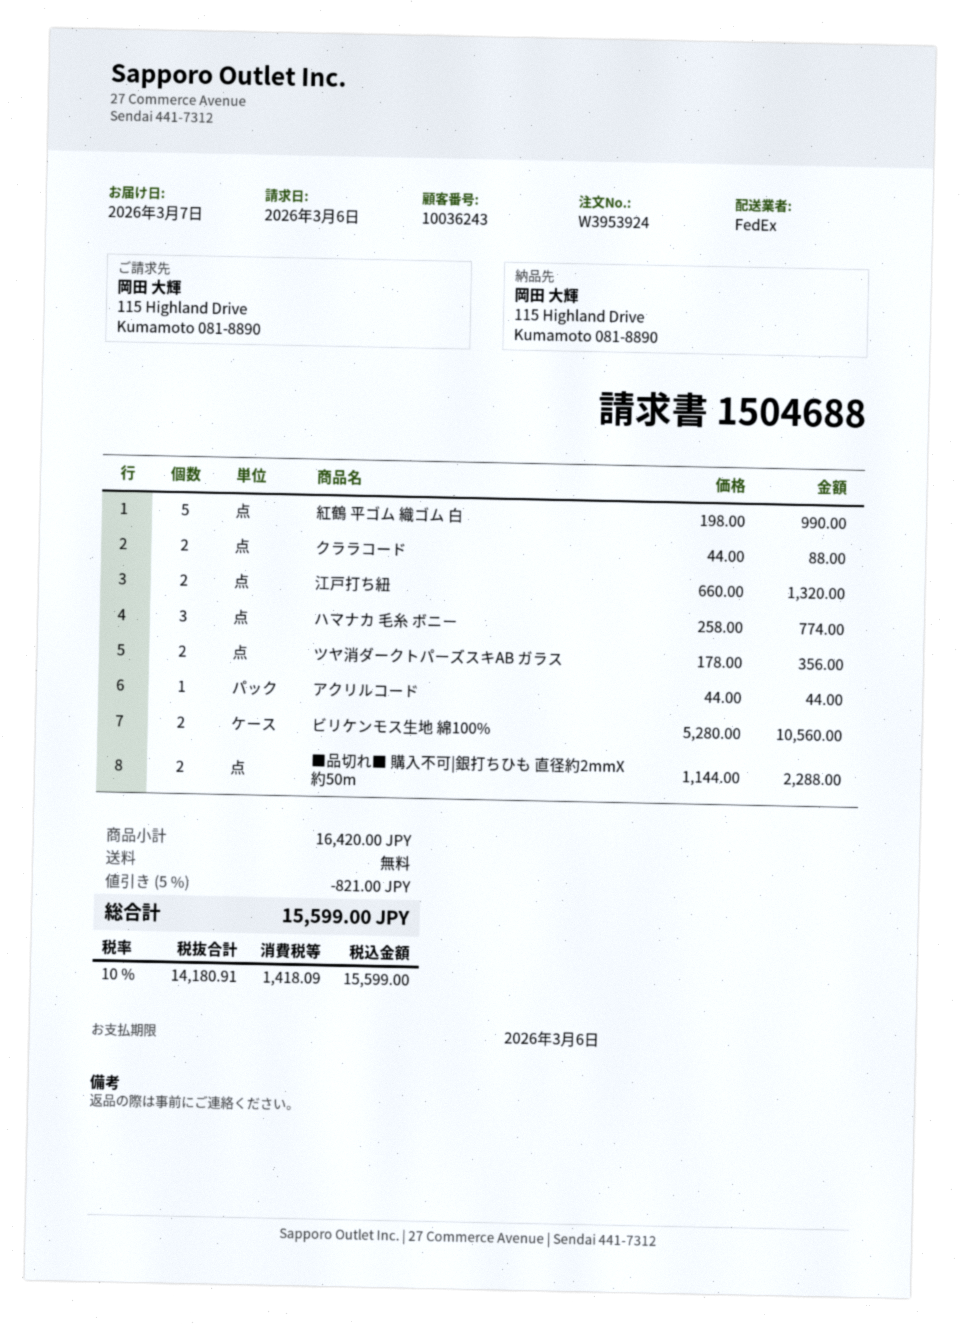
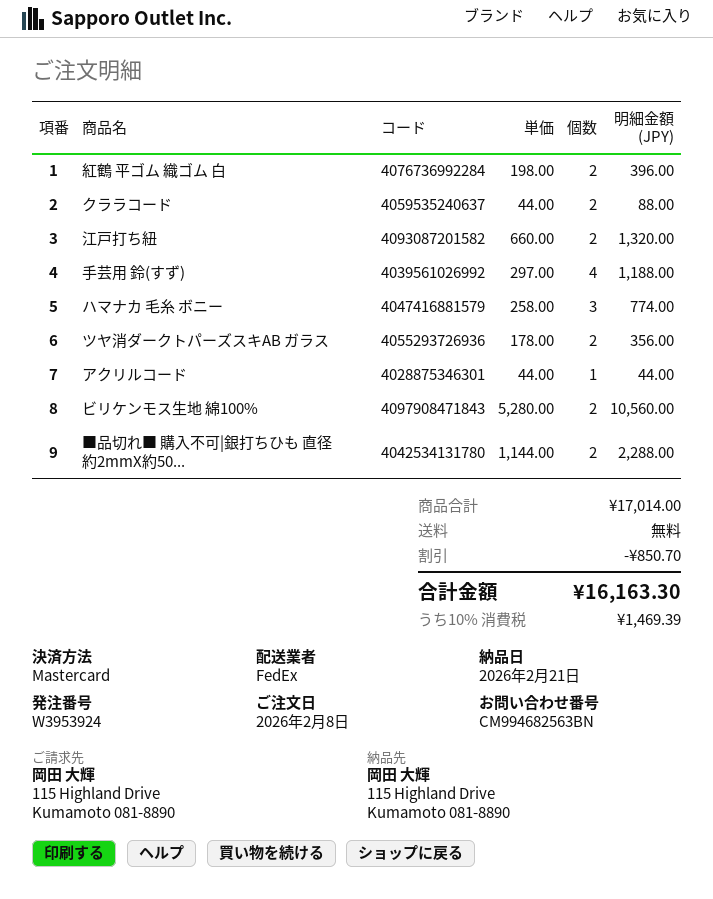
delivery date: 2026-03-07 -> 2026-02-21
紅鶴 平ゴム 織ゴム 白: 5 x 198.00 = 990.00 -> 2 x 198.00 = 396.00
手芸用 鈴(すず): none -> 4 x 297.00 = 1188.00
subtotal: 16420.00 -> 17014.00
discount: 821.00 -> 850.70
tax: 10% = 1418.09 -> 10% = 1469.39
total: 15599.00 -> 16163.30

